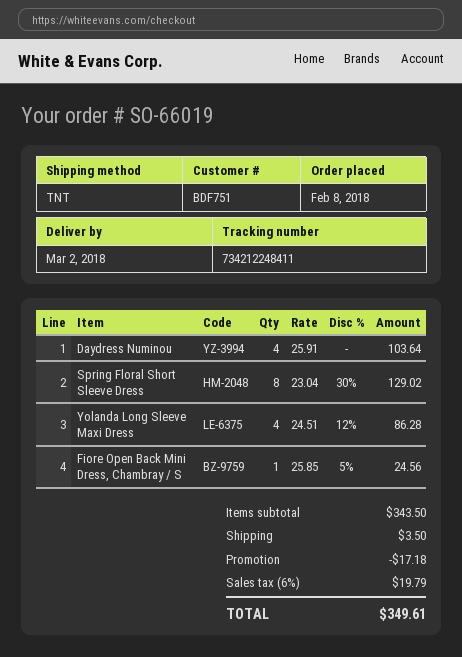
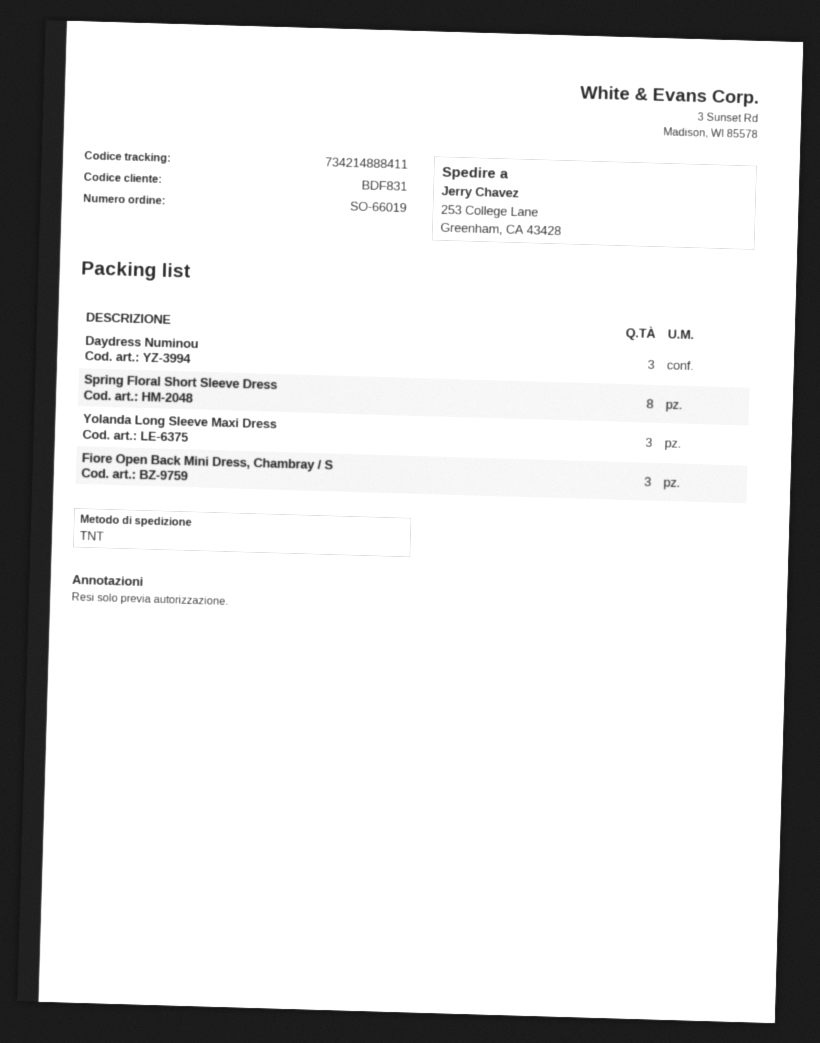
customer number: BDF751 -> BDF831
tracking number: 734212248411 -> 734214888411
Daydress Numinou: 4 -> 3
Yolanda Long Sleeve Maxi Dress: 4 -> 3
Fiore Open Back Mini Dress, Chambray / S: 1 -> 3

